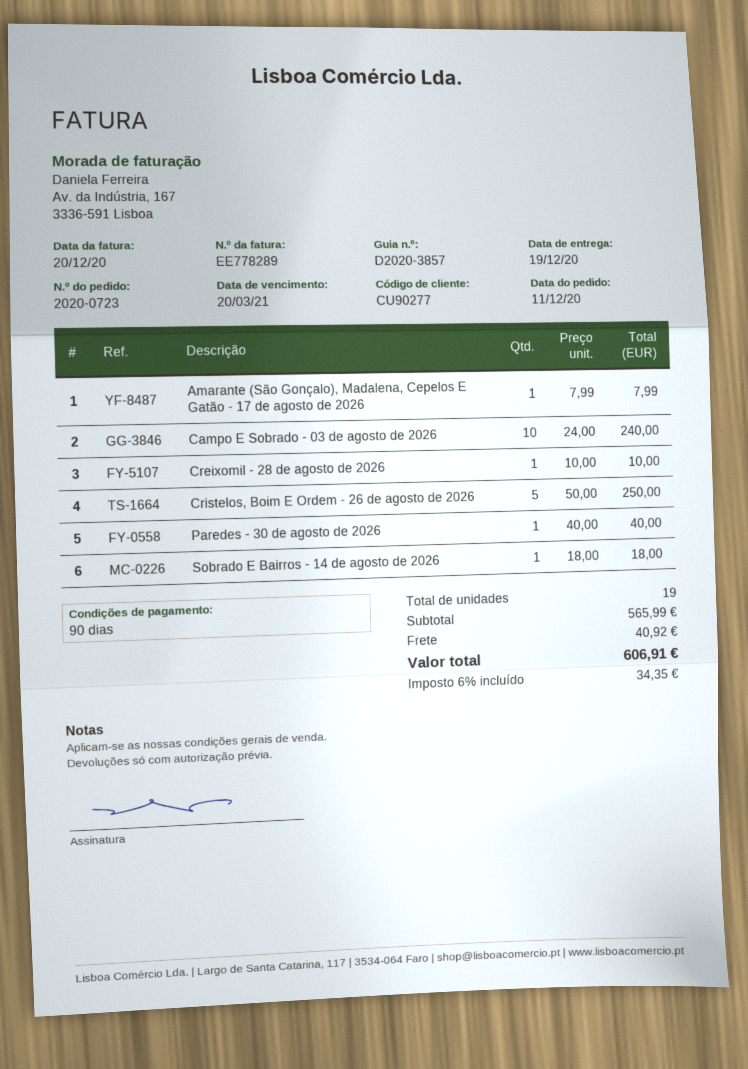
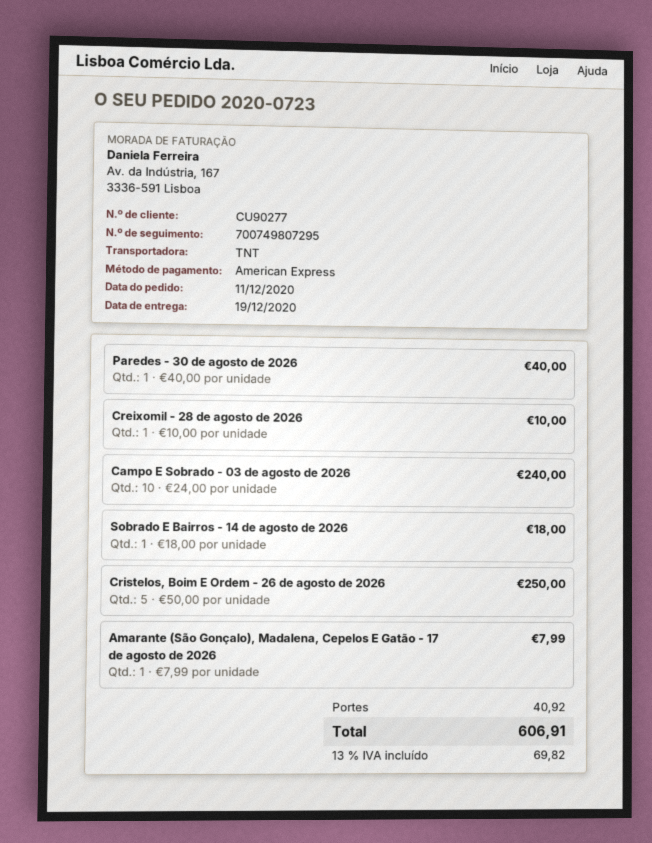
tax: 6% = 34.35 -> 13% = 69.82

